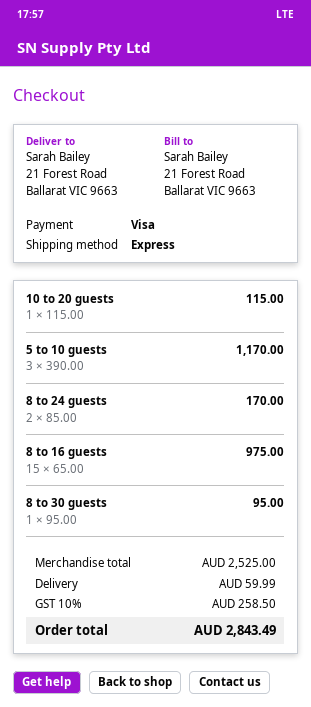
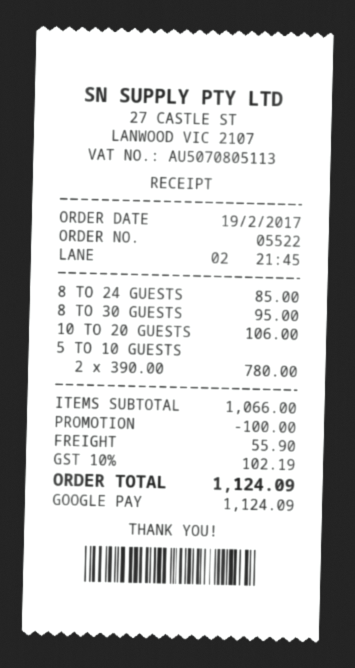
payment method: Visa -> Google Pay
10 to 20 guests: 1 x 115.00 = 115.00 -> 1 x 106.00 = 106.00
5 to 10 guests: 3 x 390.00 = 1170.00 -> 2 x 390.00 = 780.00
8 to 24 guests: 2 x 85.00 = 170.00 -> 1 x 85.00 = 85.00
8 to 16 guests: 15 x 65.00 = 975.00 -> none
subtotal: 2525.00 -> 1066.00
discount: none -> 100.00
shipping: 59.99 -> 55.90
tax: 10% = 258.50 -> 10% = 102.19
total: 2843.49 -> 1124.09

